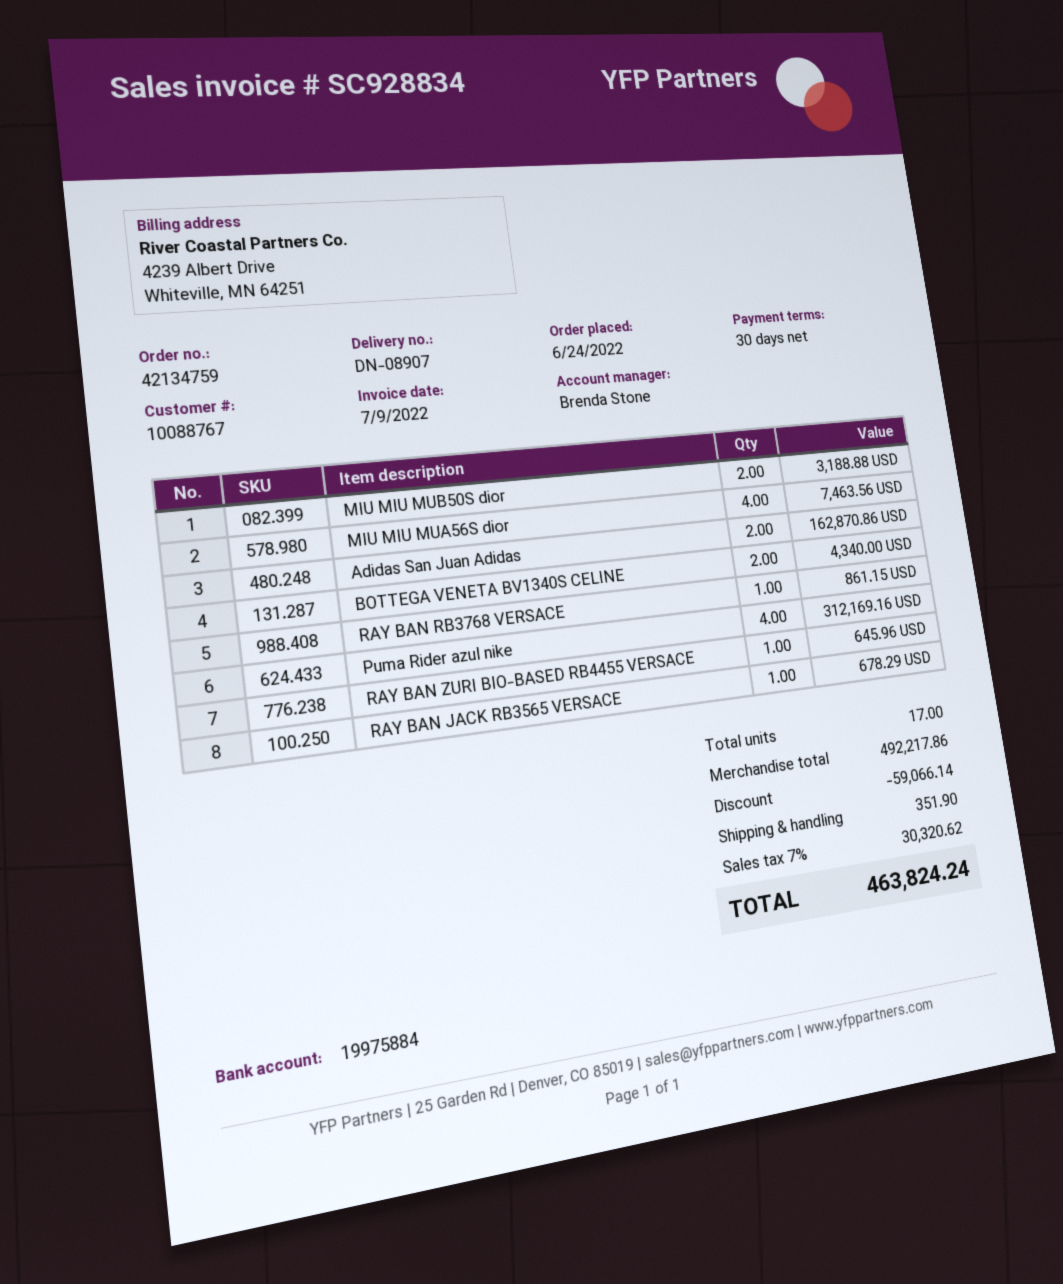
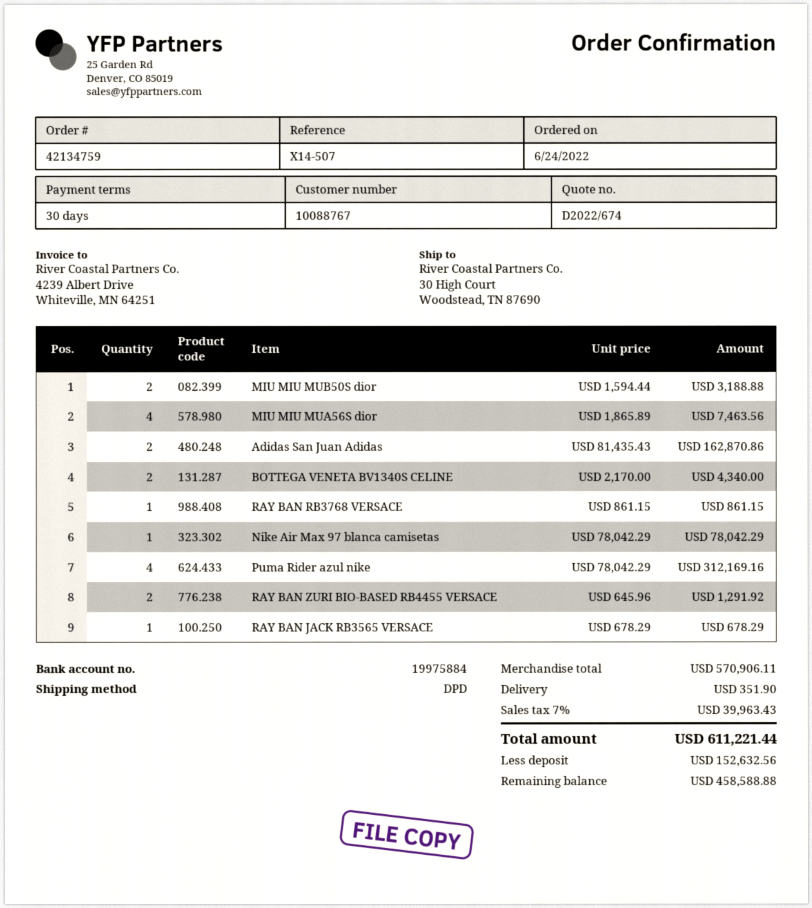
RAY BAN ZURI BIO-BASED RB4455 VERSACE: 1 for 645.96 -> 2 for 1291.92
Nike Air Max 97 blanca camisetas: none -> 1 for 78042.29
subtotal: 492217.86 -> 570906.11
discount: 59066.14 -> none
tax: 7% = 30320.62 -> 7% = 39963.43
total: 463824.24 -> 611221.44

